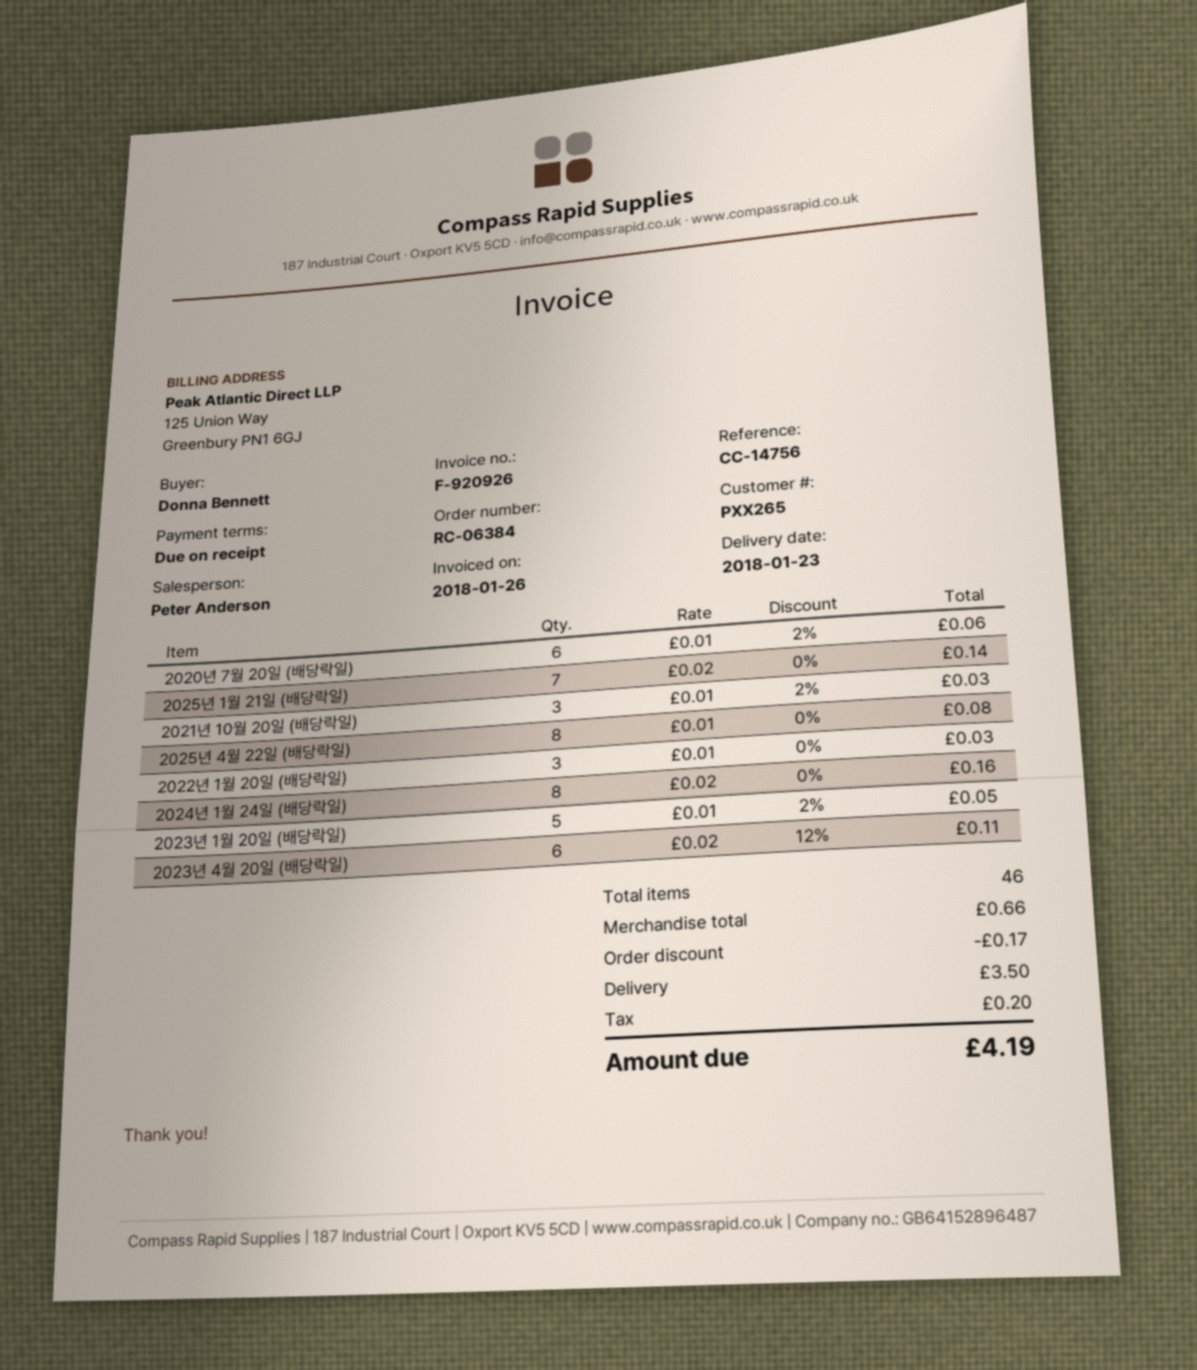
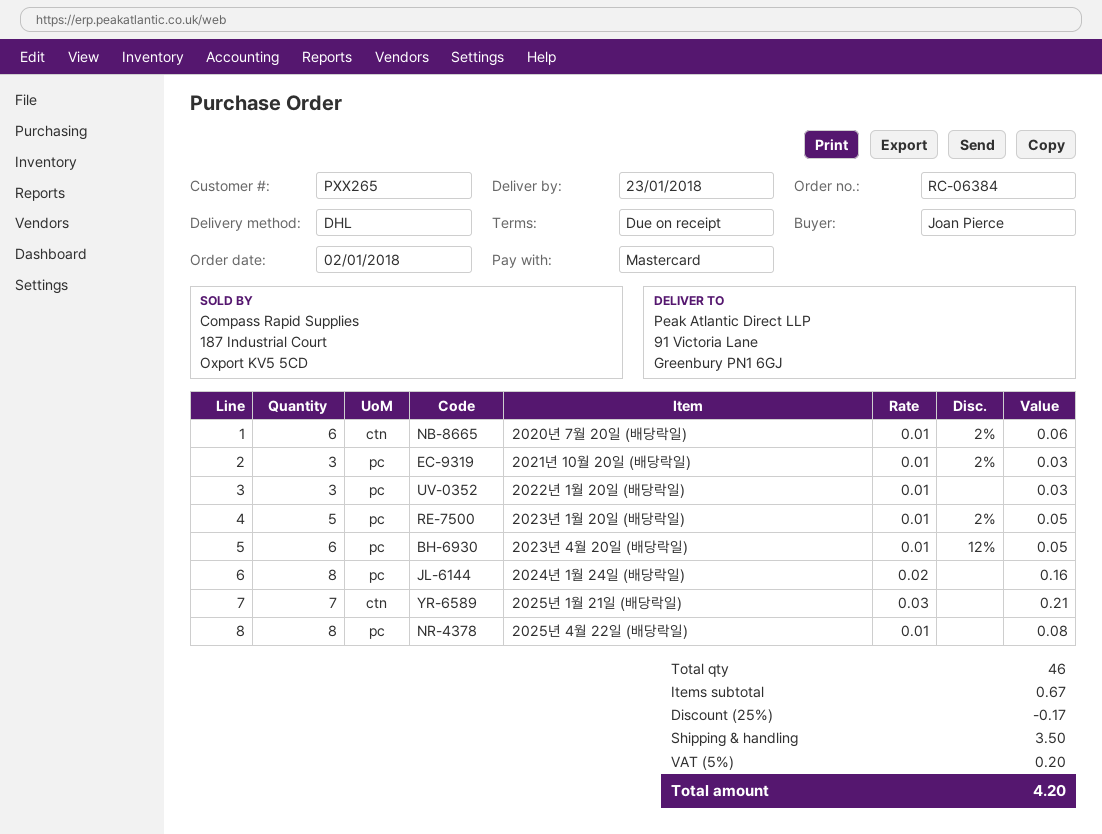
ordered by: Donna Bennett -> Joan Pierce
2025년 1월 21일 (배당락일): 7 x 0.02 = 0.14 -> 7 x 0.03 = 0.21
2023년 4월 20일 (배당락일): 6 x 0.02 - 12% = 0.11 -> 6 x 0.01 - 12% = 0.05
subtotal: 0.66 -> 0.67
total: 4.19 -> 4.20

